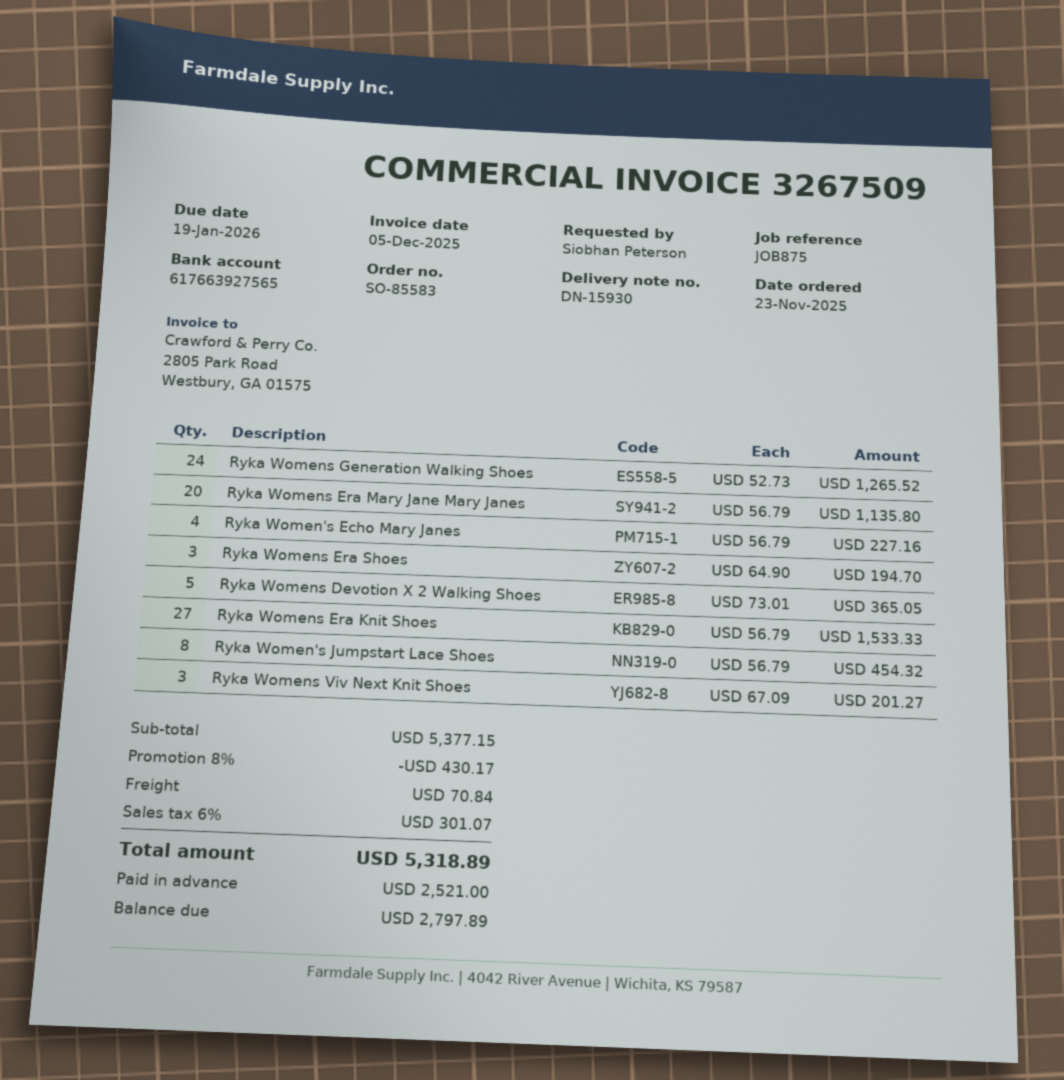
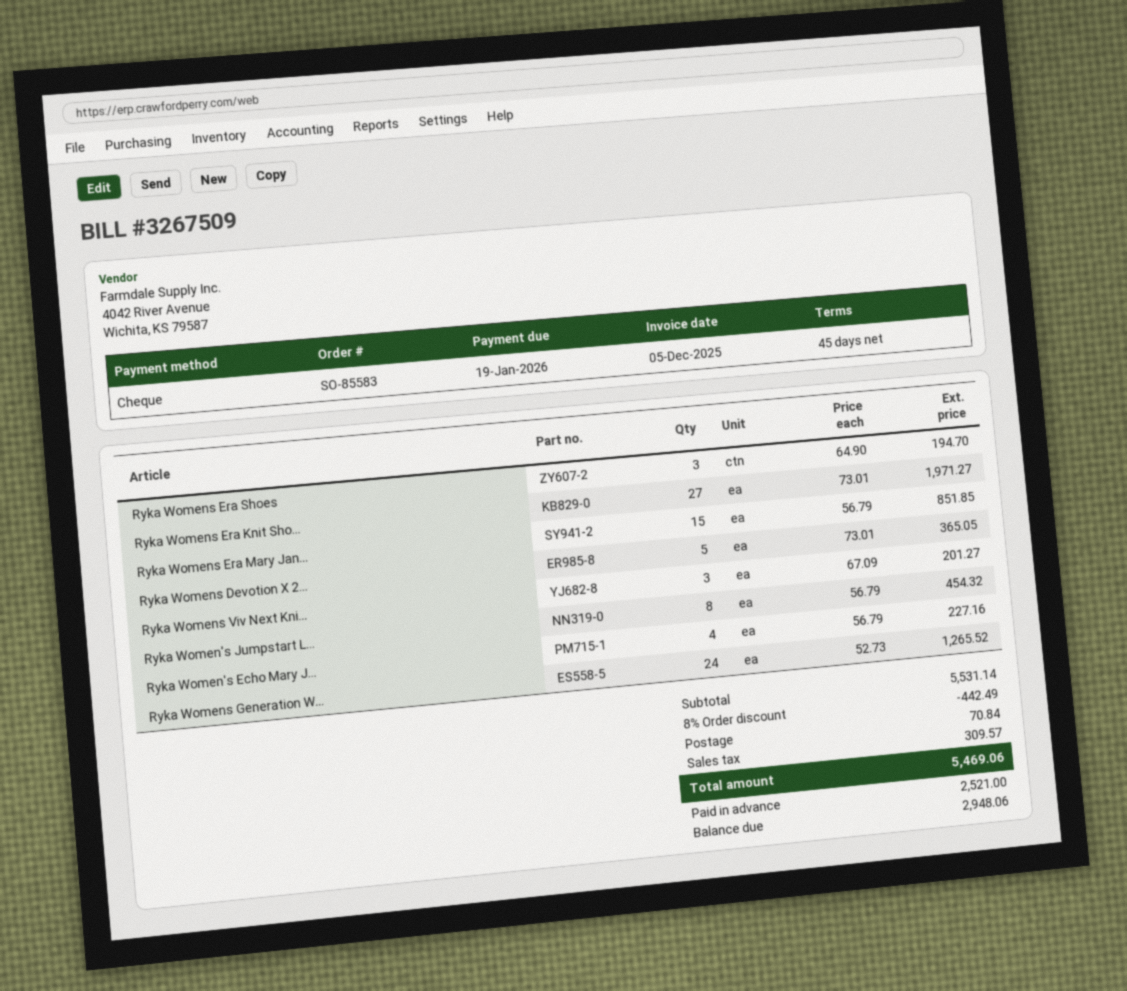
Ryka Womens Era Mary Jane Mary Janes: 20 x 56.79 = 1135.80 -> 15 x 56.79 = 851.85
Ryka Womens Era Knit Shoes: 27 x 56.79 = 1533.33 -> 27 x 73.01 = 1971.27
subtotal: 5377.15 -> 5531.14
discount: 8% = 430.17 -> 8% = 442.49
tax: 301.07 -> 309.57
total: 5318.89 -> 5469.06
balance: 2797.89 -> 2948.06

